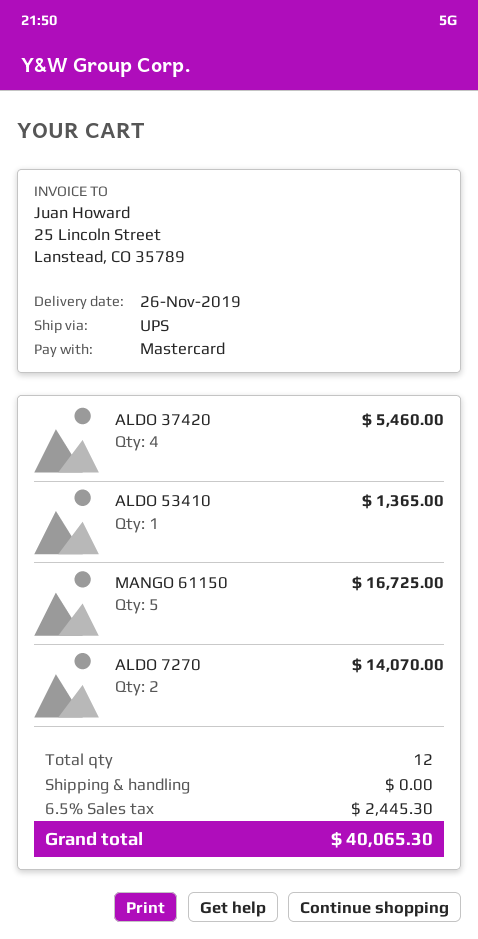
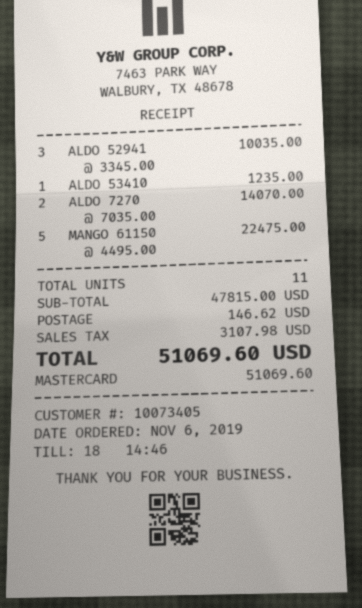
ALDO 37420: 4 for 5460.00 -> none
ALDO 53410: 1 for 1365.00 -> 1 for 1235.00
MANGO 61150: 5 for 16725.00 -> 5 for 22475.00
ALDO 52941: none -> 3 for 10035.00
total quantity: 12 -> 11
shipping: 0.00 -> 146.62
tax: 2445.30 -> 3107.98
total: 40065.30 -> 51069.60

